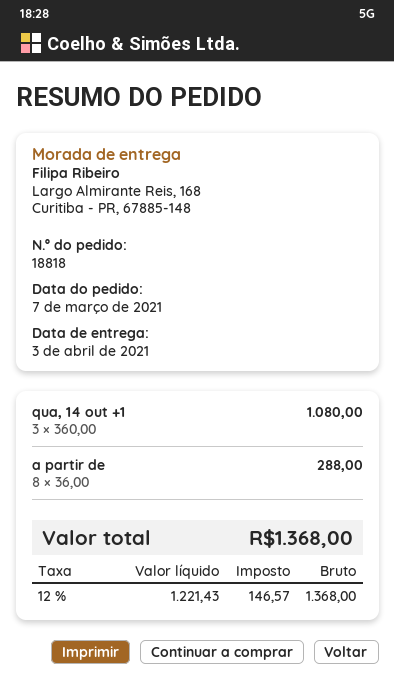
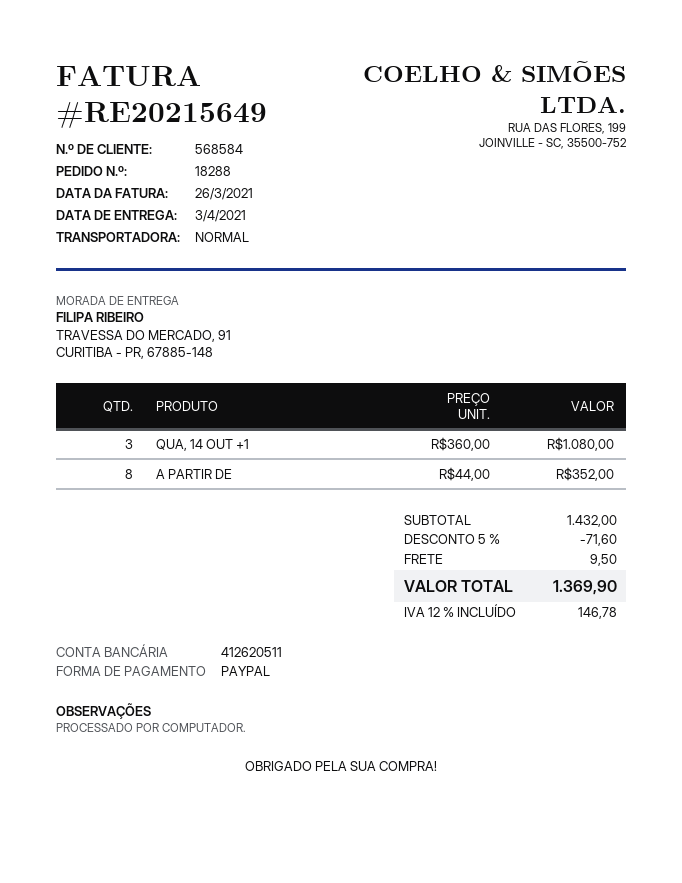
order number: 18818 -> 18288
ship to: Largo Almirante Reis, 168, Curitiba - PR, 67885-148 -> TRAVESSA DO MERCADO, 91, CURITIBA - PR, 67885-148
a partir de: 8 x 36.00 = 288.00 -> 8 x 44.00 = 352.00
discount: none -> 5% = 71.60
shipping: none -> 9.50
tax: 12% = 146.57 -> 12% = 146.78
total: 1368.00 -> 1369.90

